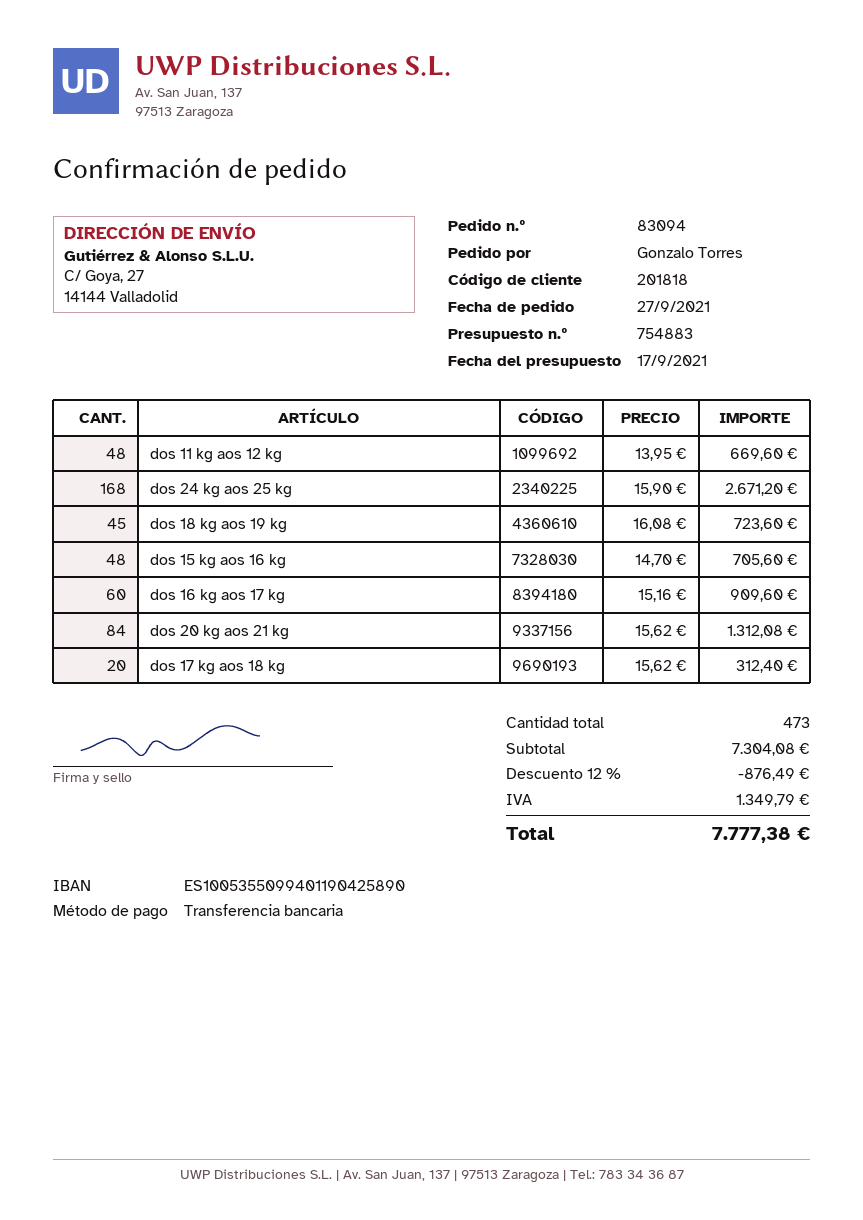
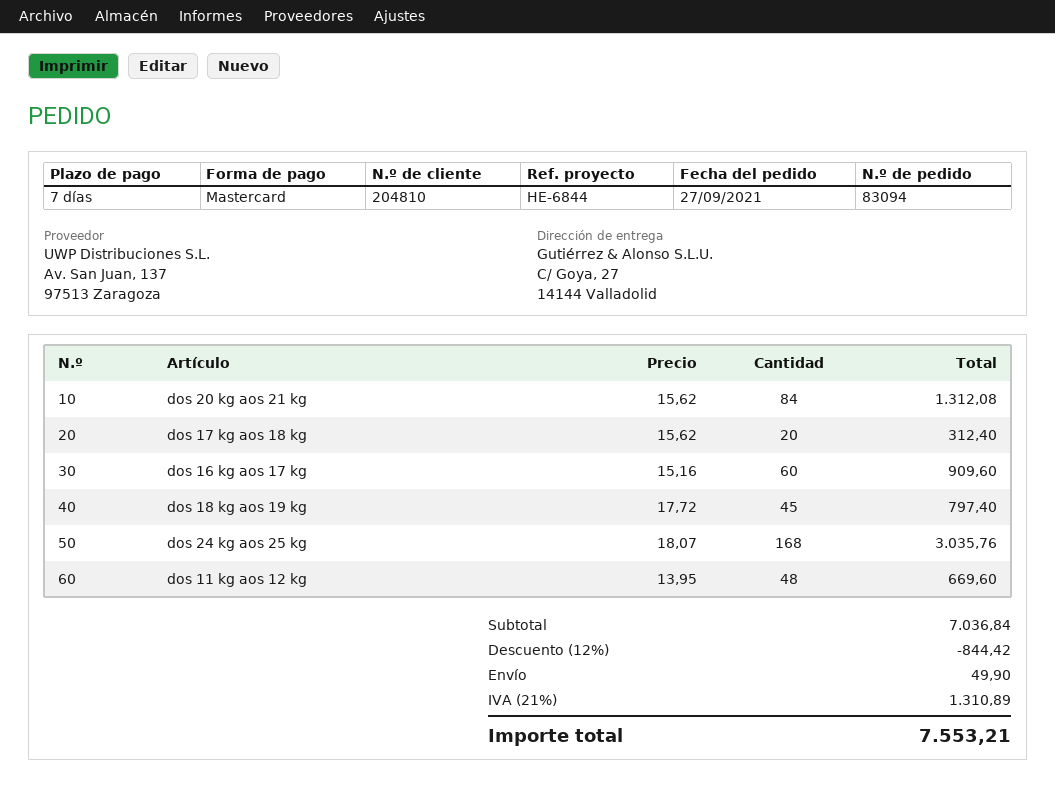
customer number: 201818 -> 204810
payment method: bank transfer -> Mastercard
dos 24 kg aos 25 kg: 168 x 15.90 = 2671.20 -> 168 x 18.07 = 3035.76
dos 18 kg aos 19 kg: 45 x 16.08 = 723.60 -> 45 x 17.72 = 797.40
dos 15 kg aos 16 kg: 48 x 14.70 = 705.60 -> none
subtotal: 7304.08 -> 7036.84
discount: 12% = 876.49 -> 12% = 844.42
shipping: none -> 49.90
tax: 1349.79 -> 1310.89
total: 7777.38 -> 7553.21

